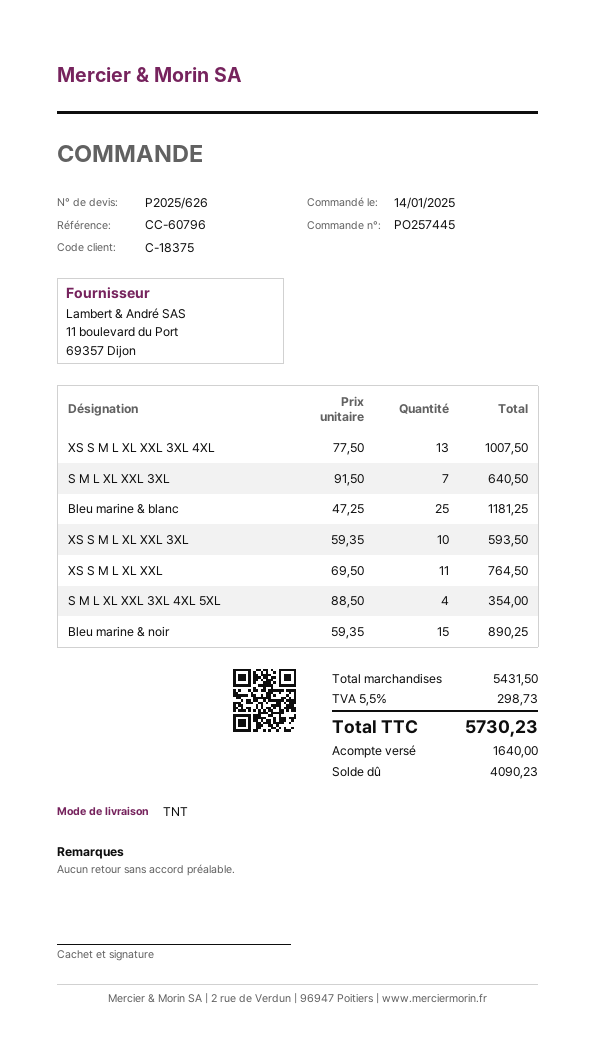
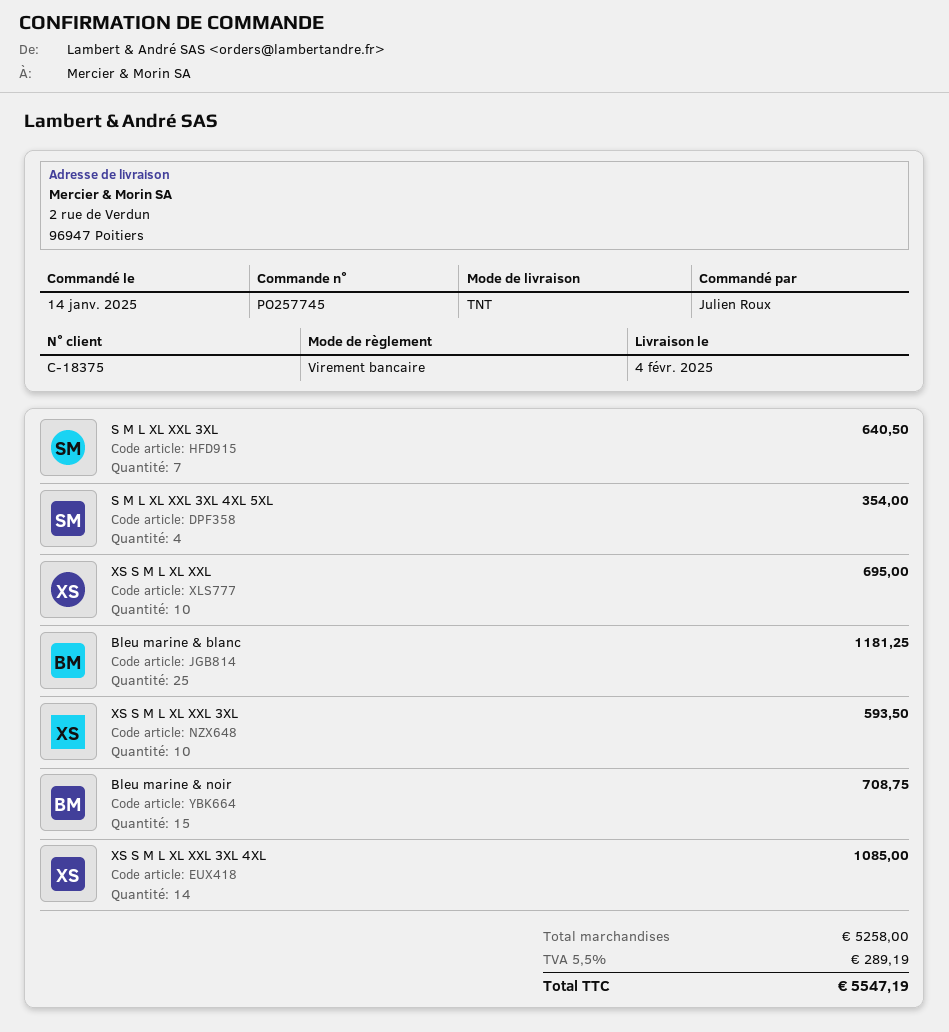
order number: PO257445 -> PO257745
XS S M L XL XXL 3XL 4XL: 13 for 1007.50 -> 14 for 1085.00
XS S M L XL XXL: 11 for 764.50 -> 10 for 695.00
Bleu marine & noir: 15 for 890.25 -> 15 for 708.75
subtotal: 5431.50 -> 5258.00
tax: 5.5% = 298.73 -> 5.5% = 289.19
total: 5730.23 -> 5547.19

